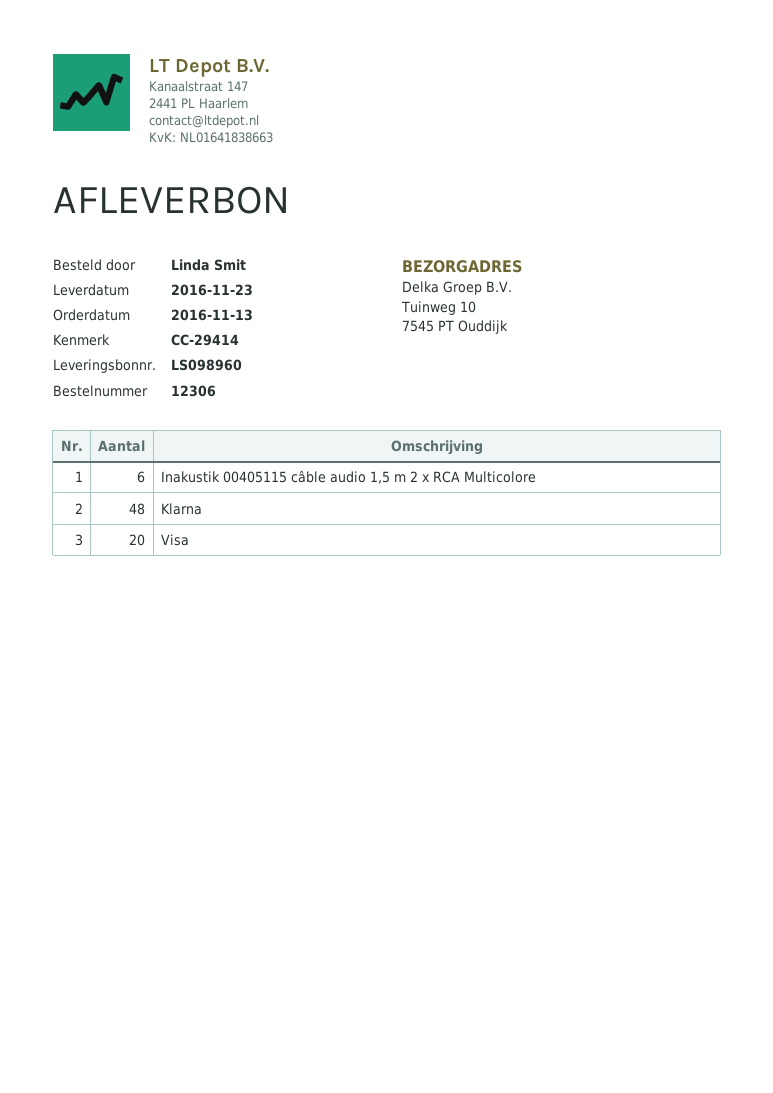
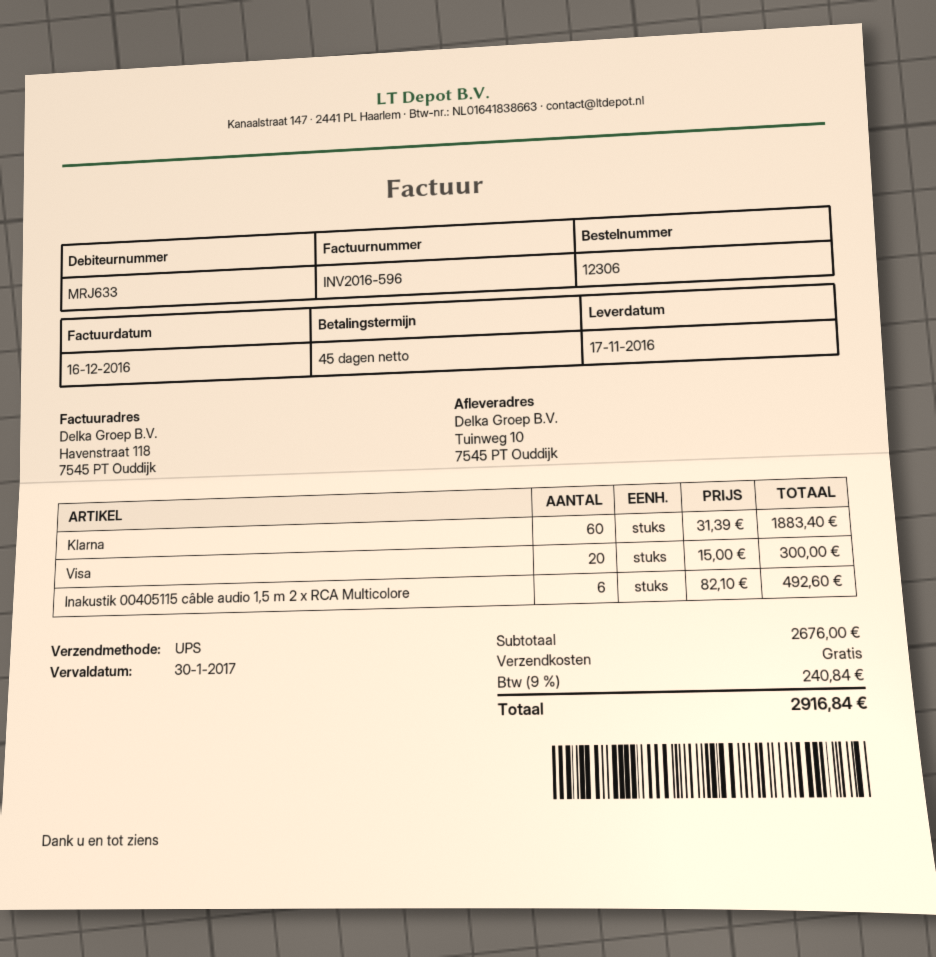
delivery date: 2016-11-23 -> 2016-11-17
Klarna: 48 -> 60

